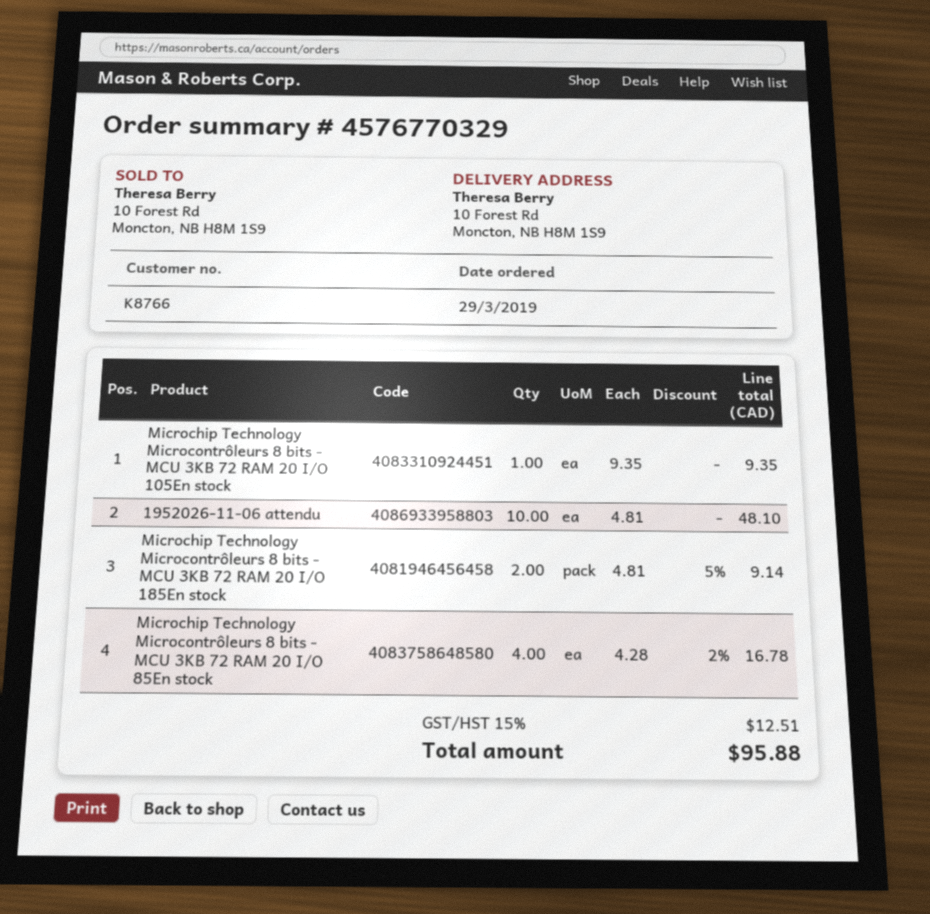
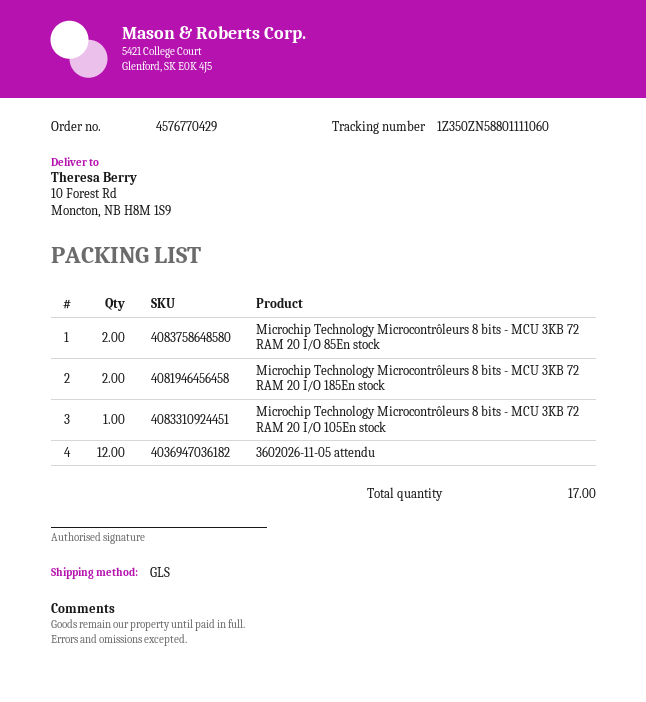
order number: 4576770329 -> 4576770429
1952026-11-06 attendu: 10 -> none
Microchip Technology Microcontrôleurs 8 bits - MCU 3KB 72 RAM 20 I/O 85En stock: 4 -> 2
3602026-11-05 attendu: none -> 12

